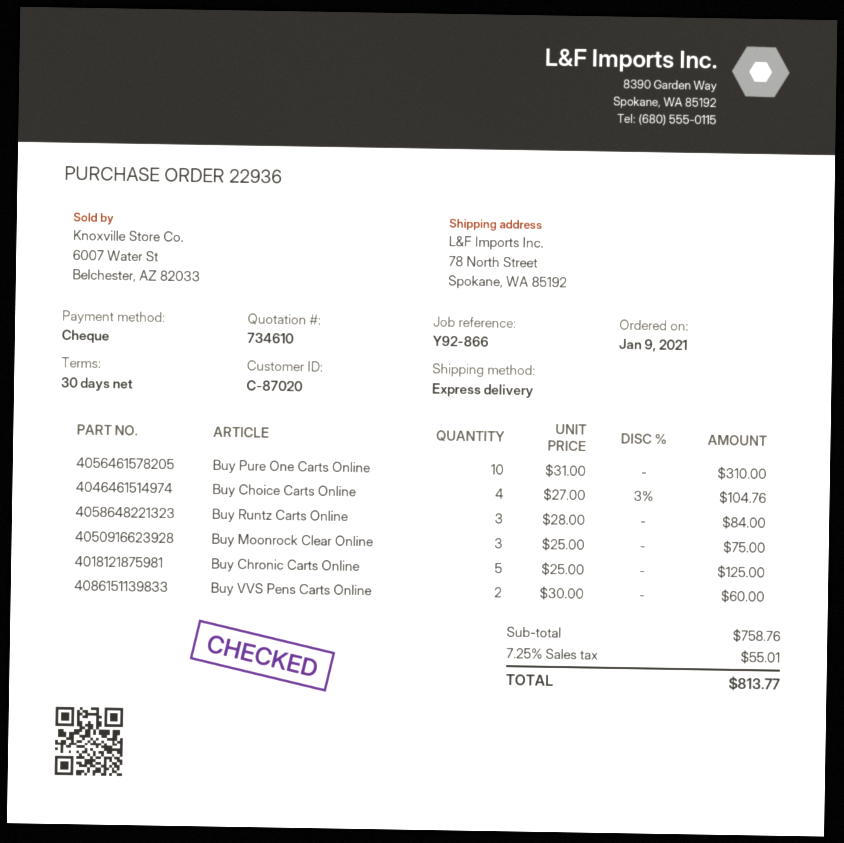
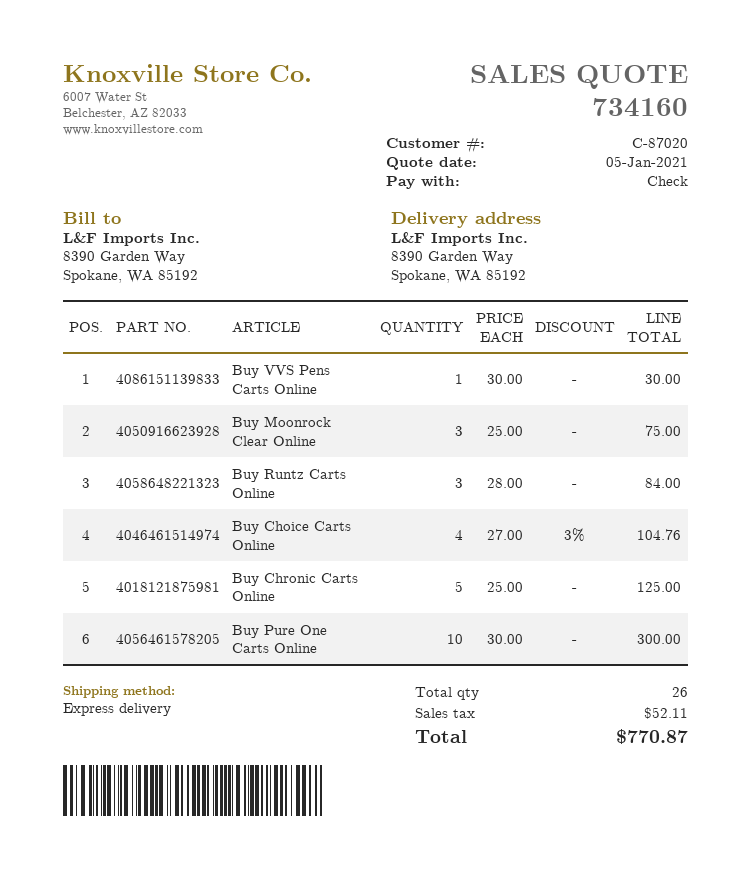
quote number: 734610 -> 734160
ship to: 78 North Street, Spokane, WA 85192 -> 8390 Garden Way, Spokane, WA 85192
Buy Pure One Carts Online: 10 x 31.00 = 310.00 -> 10 x 30.00 = 300.00
Buy VVS Pens Carts Online: 2 x 30.00 = 60.00 -> 1 x 30.00 = 30.00
tax: 55.01 -> 52.11
total: 813.77 -> 770.87

